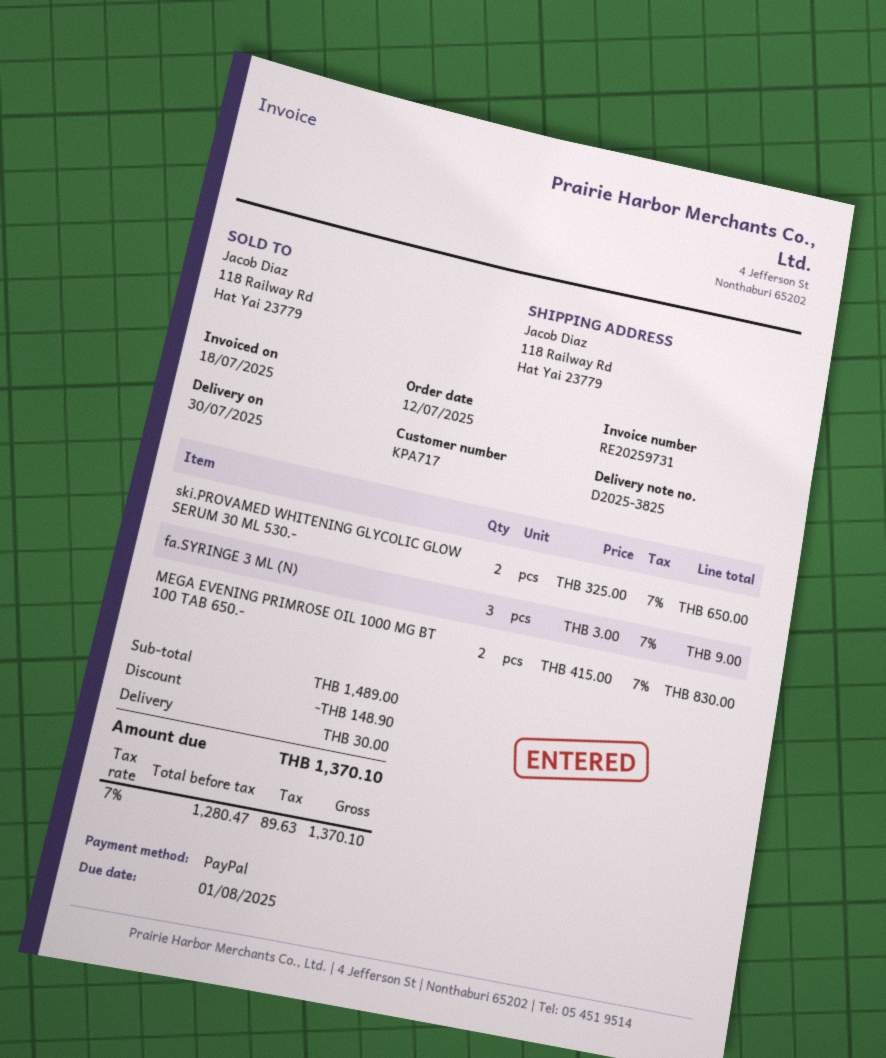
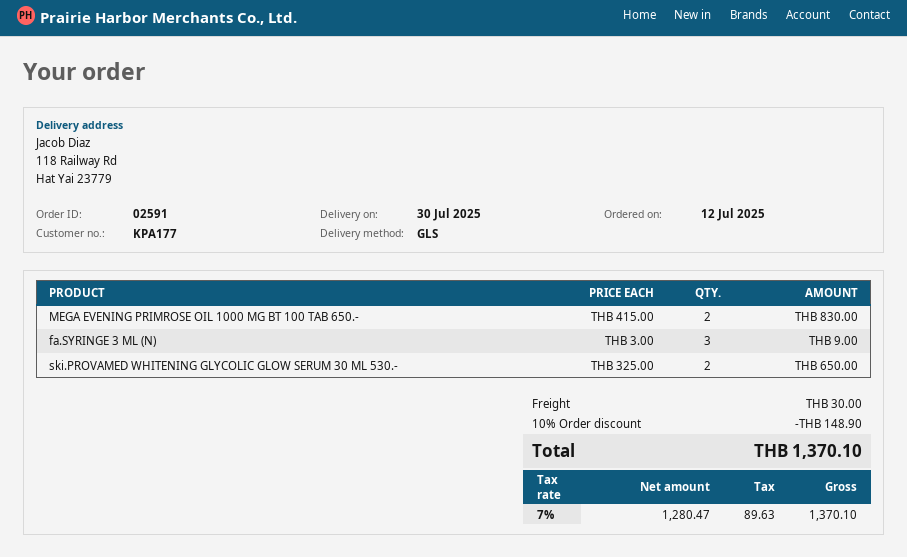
customer number: KPA717 -> KPA177

